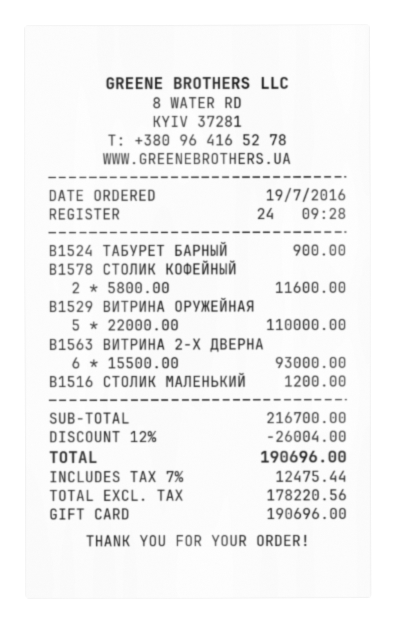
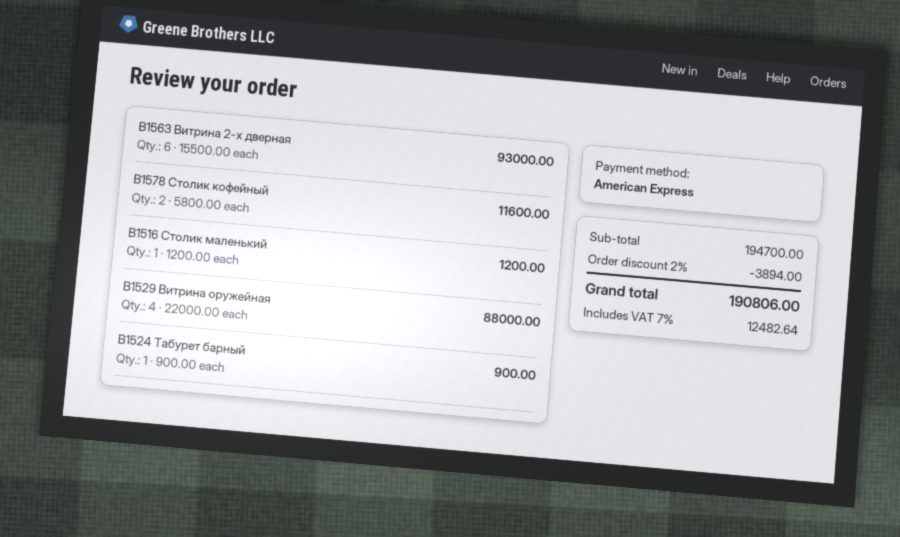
payment method: gift card -> American Express
В1529 ВИТРИНА ОРУЖЕЙНАЯ: 5 x 22000.00 = 110000.00 -> 4 x 22000.00 = 88000.00
subtotal: 216700.00 -> 194700.00
discount: 12% = 26004.00 -> 2% = 3894.00
tax: 7% = 12475.44 -> 7% = 12482.64
total: 190696.00 -> 190806.00

